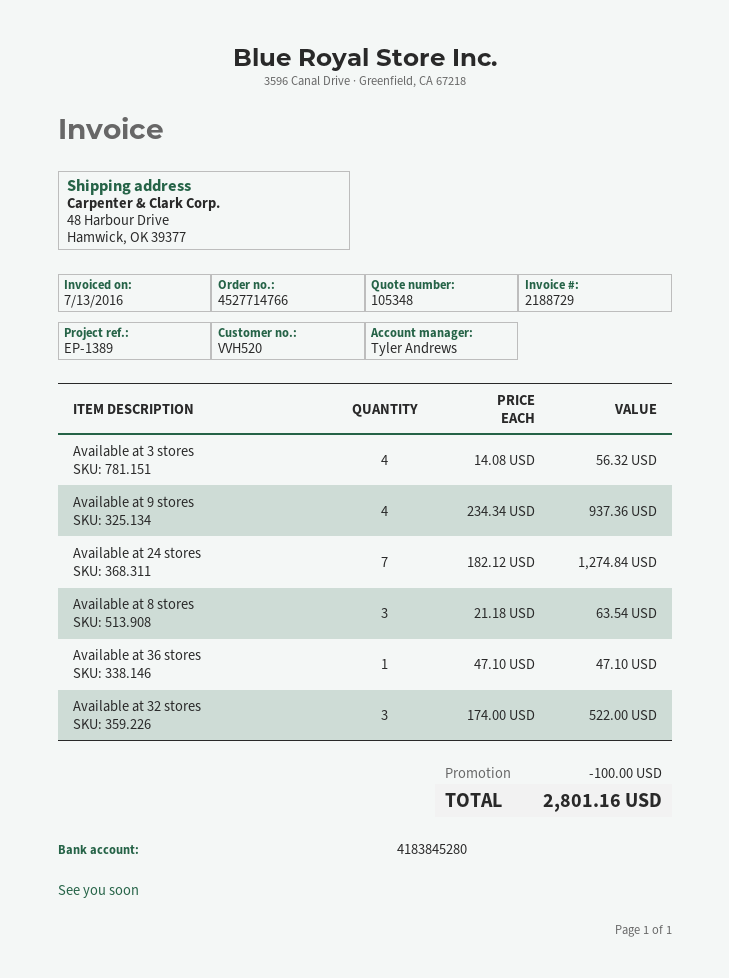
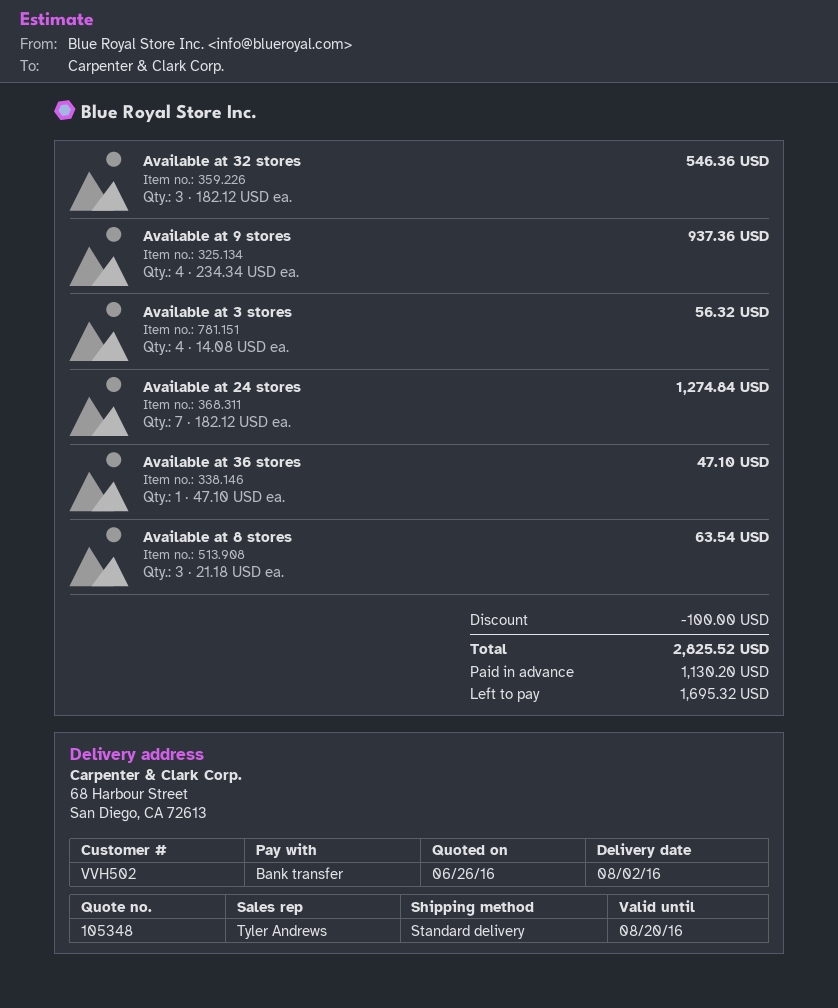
customer number: VVH520 -> VVH502
ship to: 48 Harbour Drive, Hamwick, OK 39377 -> 68 Harbour Street, San Diego, CA 72613
Available at 32 stores: 3 x 174.00 = 522.00 -> 3 x 182.12 = 546.36
total: 2801.16 -> 2825.52

